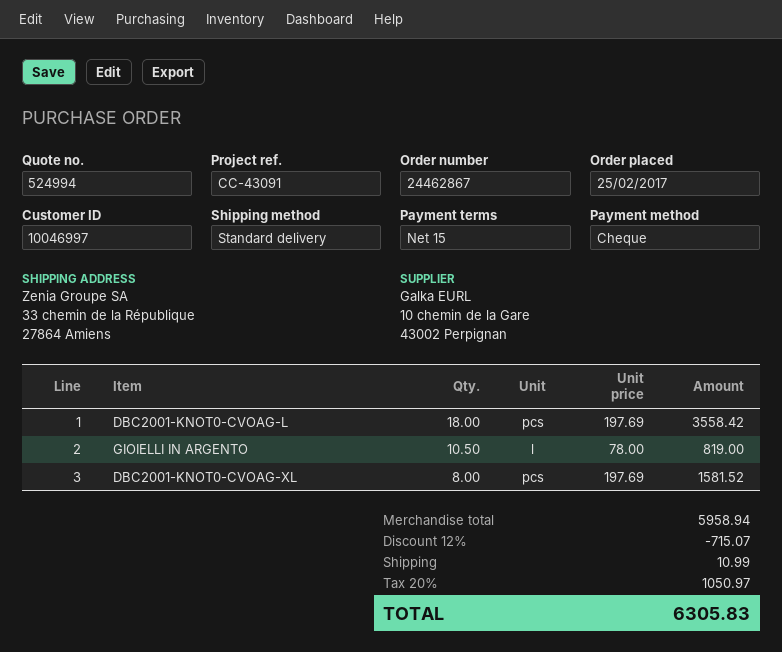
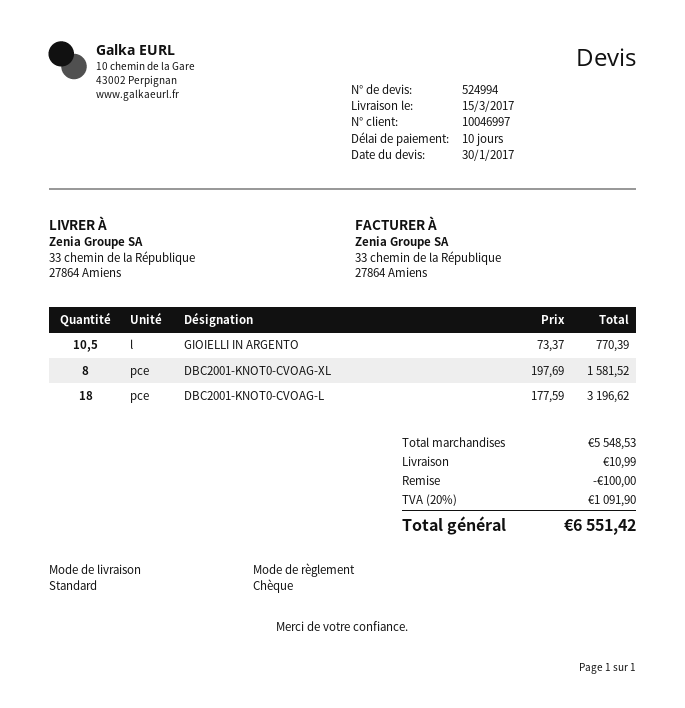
payment terms: 15 days -> 10 days
DBC2001-KNOT0-CVOAG-L: 18 x 197.69 = 3558.42 -> 18 x 177.59 = 3196.62
GIOIELLI IN ARGENTO: 10.5 x 78.00 = 819.00 -> 10.5 x 73.37 = 770.39
subtotal: 5958.94 -> 5548.53
discount: 715.07 -> 100.00
tax: 20% = 1050.97 -> 20% = 1091.90
total: 6305.83 -> 6551.42

